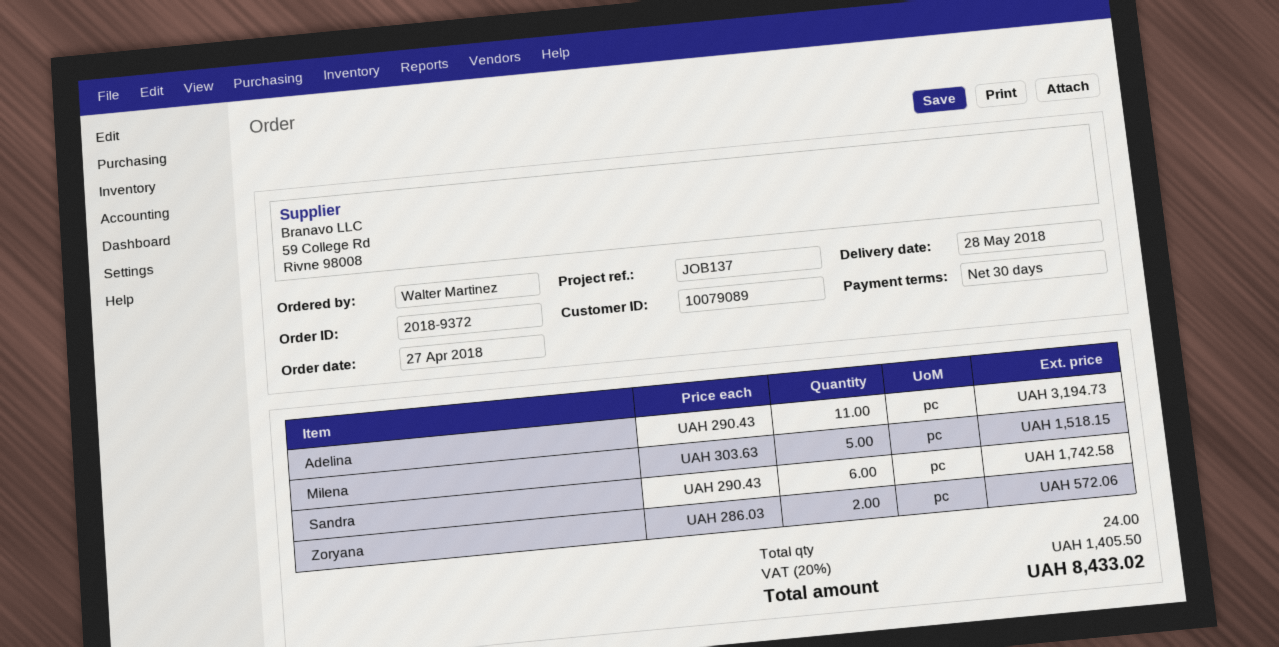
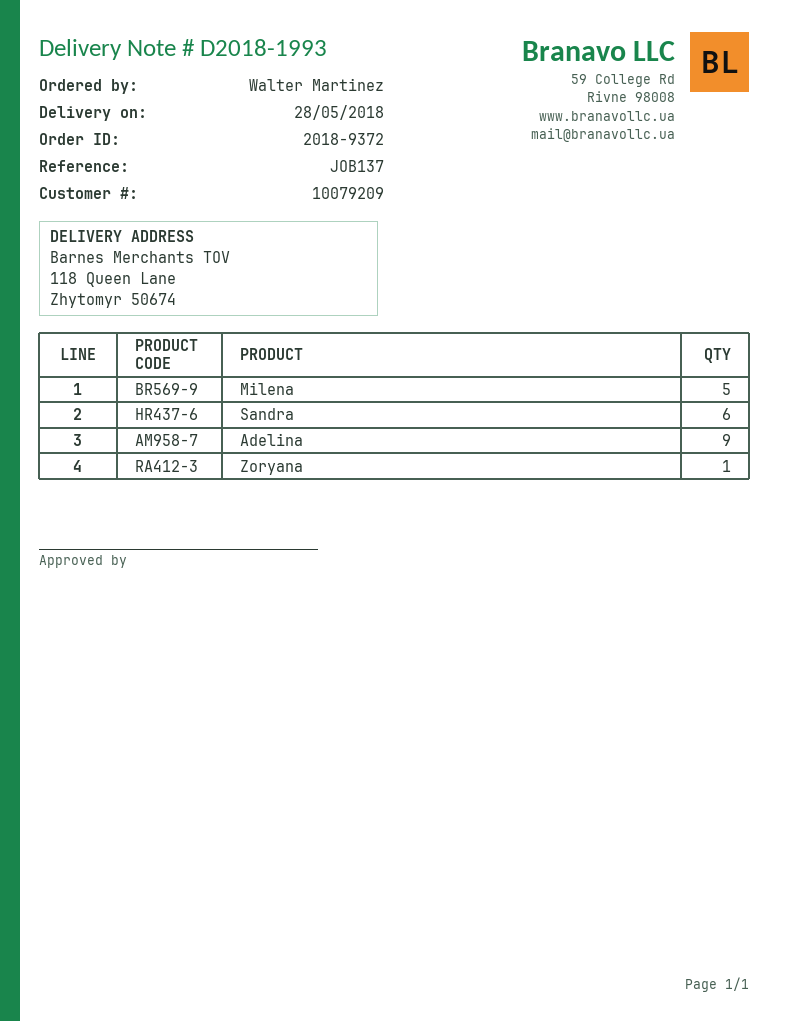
customer number: 10079089 -> 10079209
Adelina: 11 -> 9
Zoryana: 2 -> 1

